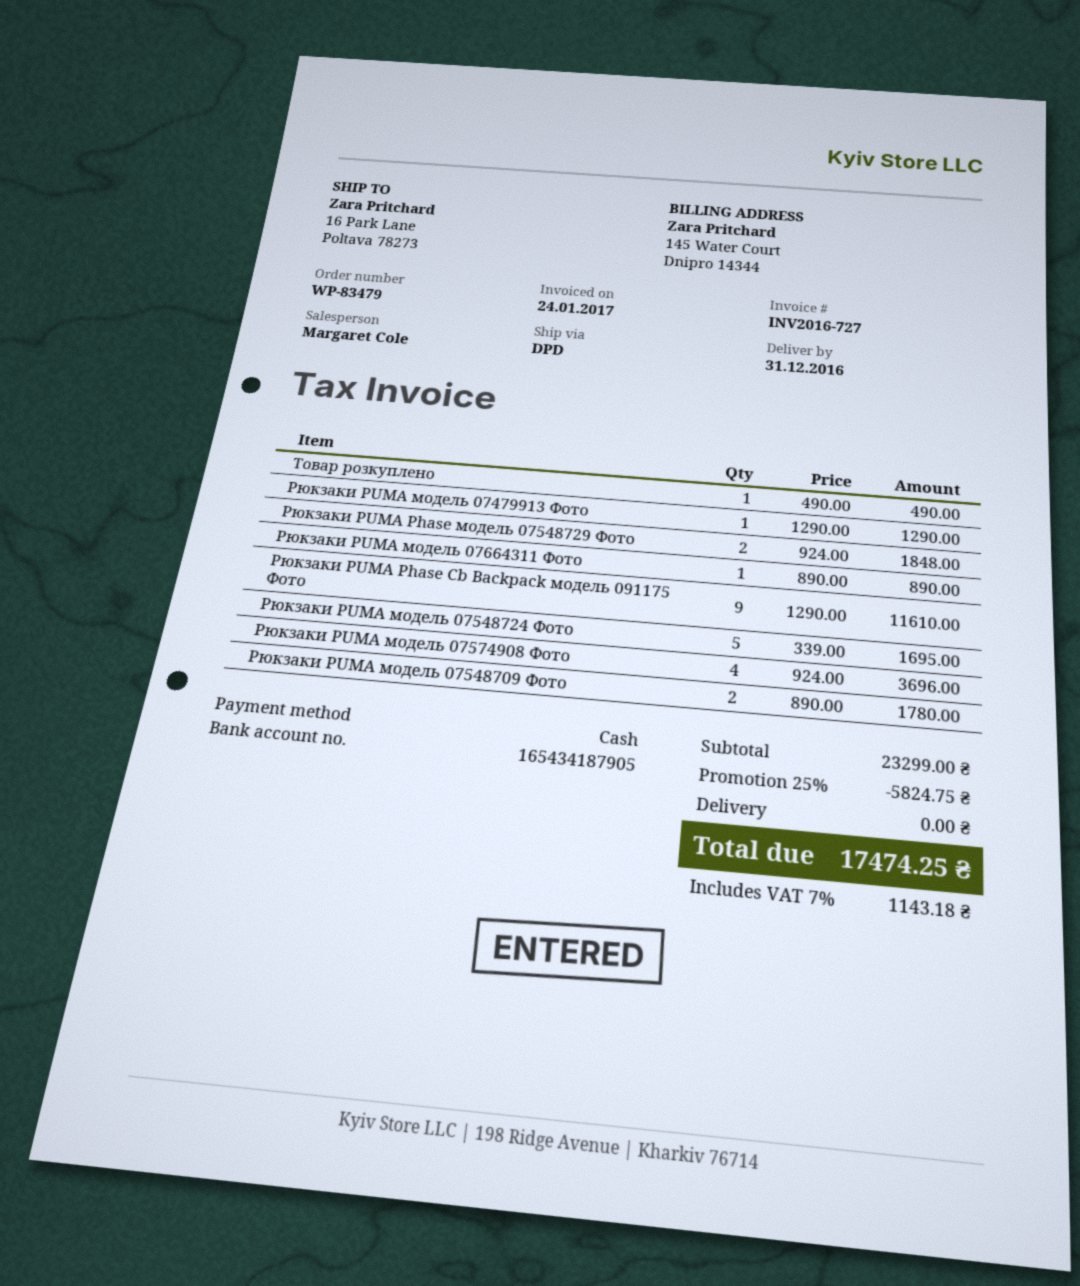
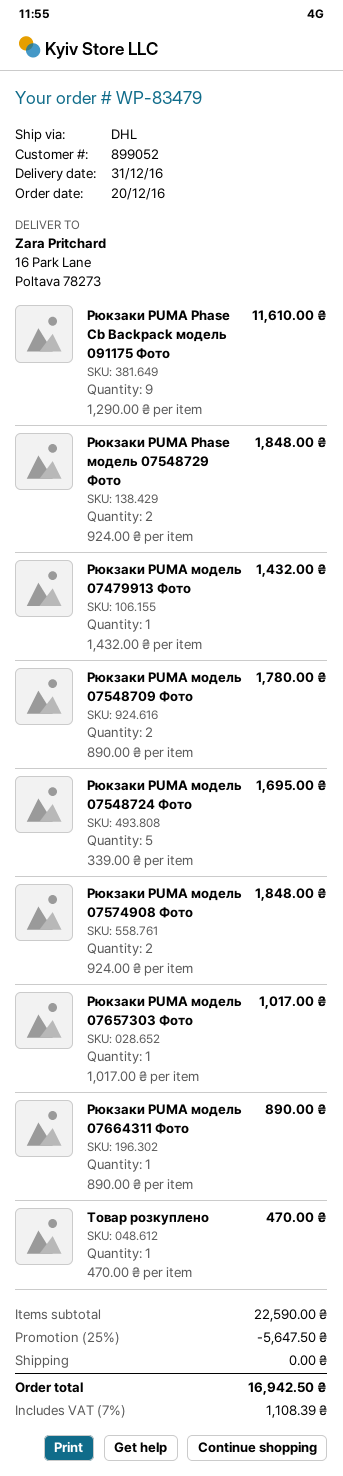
shipping method: DPD -> DHL
Товар розкуплено: 1 x 490.00 = 490.00 -> 1 x 470.00 = 470.00
Рюкзаки PUMA модель 07479913 Фото: 1 x 1290.00 = 1290.00 -> 1 x 1432.00 = 1432.00
Рюкзаки PUMA модель 07574908 Фото: 4 x 924.00 = 3696.00 -> 2 x 924.00 = 1848.00
Рюкзаки PUMA модель 07657303 Фото: none -> 1 x 1017.00 = 1017.00
subtotal: 23299.00 -> 22590.00
discount: 25% = 5824.75 -> 25% = 5647.50
tax: 7% = 1143.18 -> 7% = 1108.39
total: 17474.25 -> 16942.50

